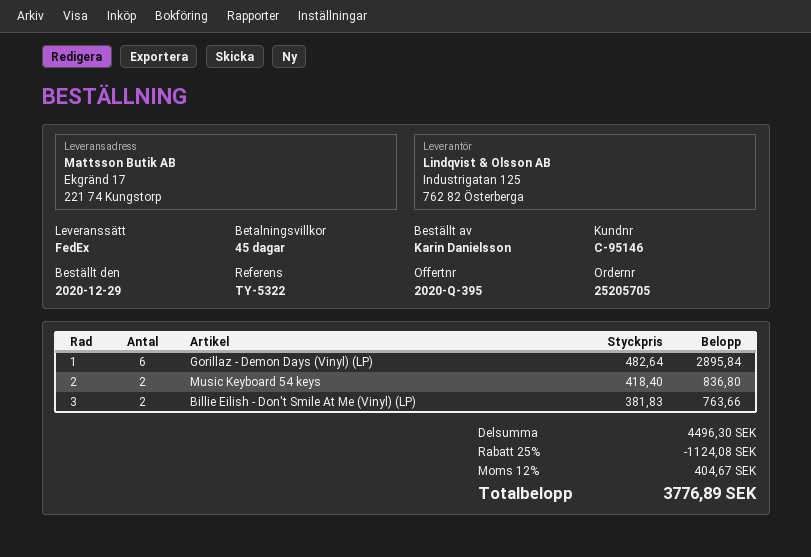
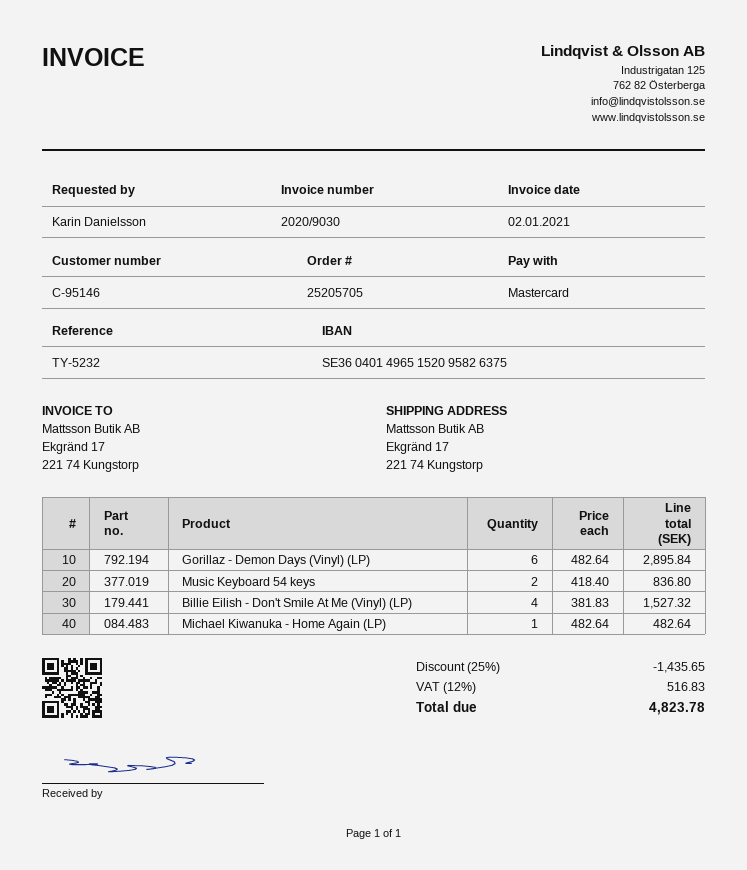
reference: TY-5322 -> TY-5232
Billie Eilish - Don't Smile At Me (Vinyl) (LP): 2 x 381.83 = 763.66 -> 4 x 381.83 = 1527.32
Michael Kiwanuka - Home Again (LP): none -> 1 x 482.64 = 482.64
discount: 25% = 1124.08 -> 25% = 1435.65
tax: 12% = 404.67 -> 12% = 516.83
total: 3776.89 -> 4823.78

